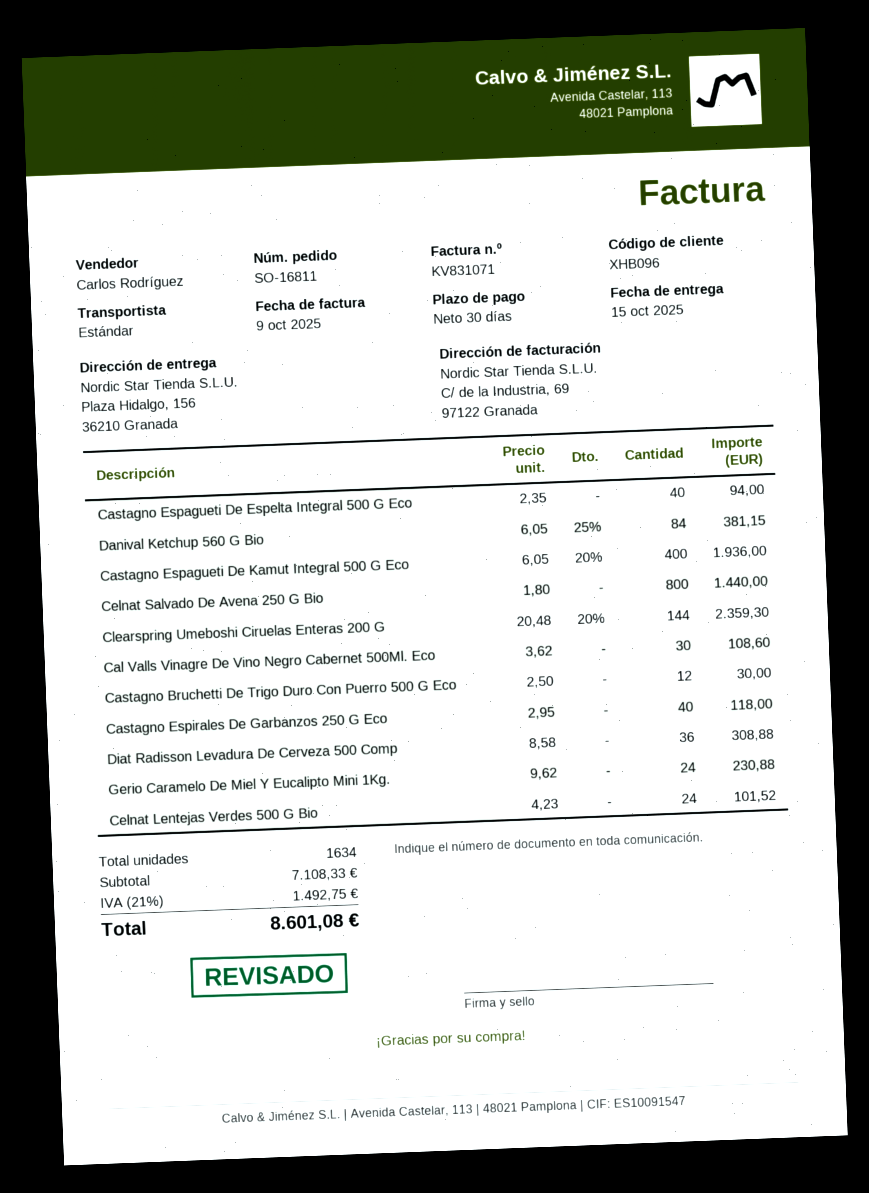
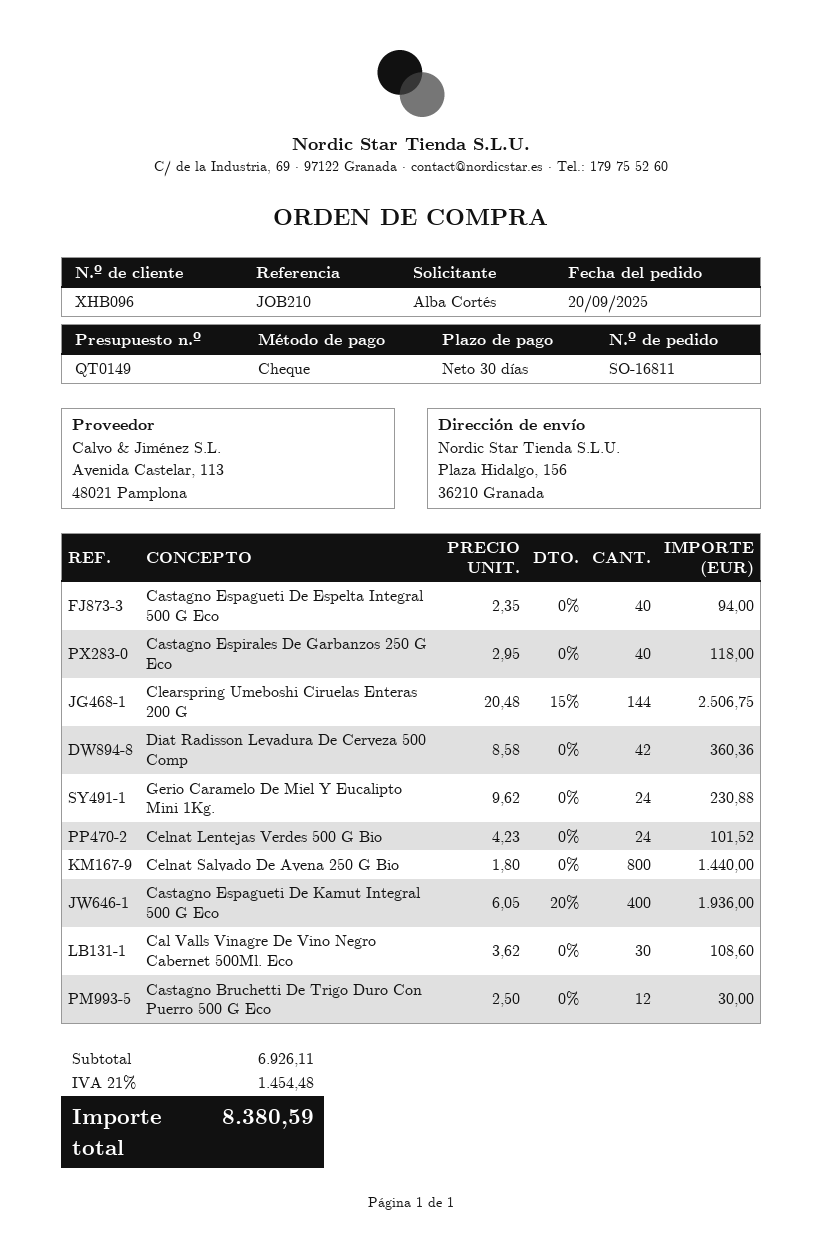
Danival Ketchup 560 G Bio: 84 x 6.05 - 25% = 381.15 -> none
Clearspring Umeboshi Ciruelas Enteras 200 G: 144 x 20.48 - 20% = 2359.30 -> 144 x 20.48 - 15% = 2506.75
Diat Radisson Levadura De Cerveza 500 Comp: 36 x 8.58 = 308.88 -> 42 x 8.58 = 360.36
subtotal: 7108.33 -> 6926.11
tax: 21% = 1492.75 -> 21% = 1454.48
total: 8601.08 -> 8380.59

